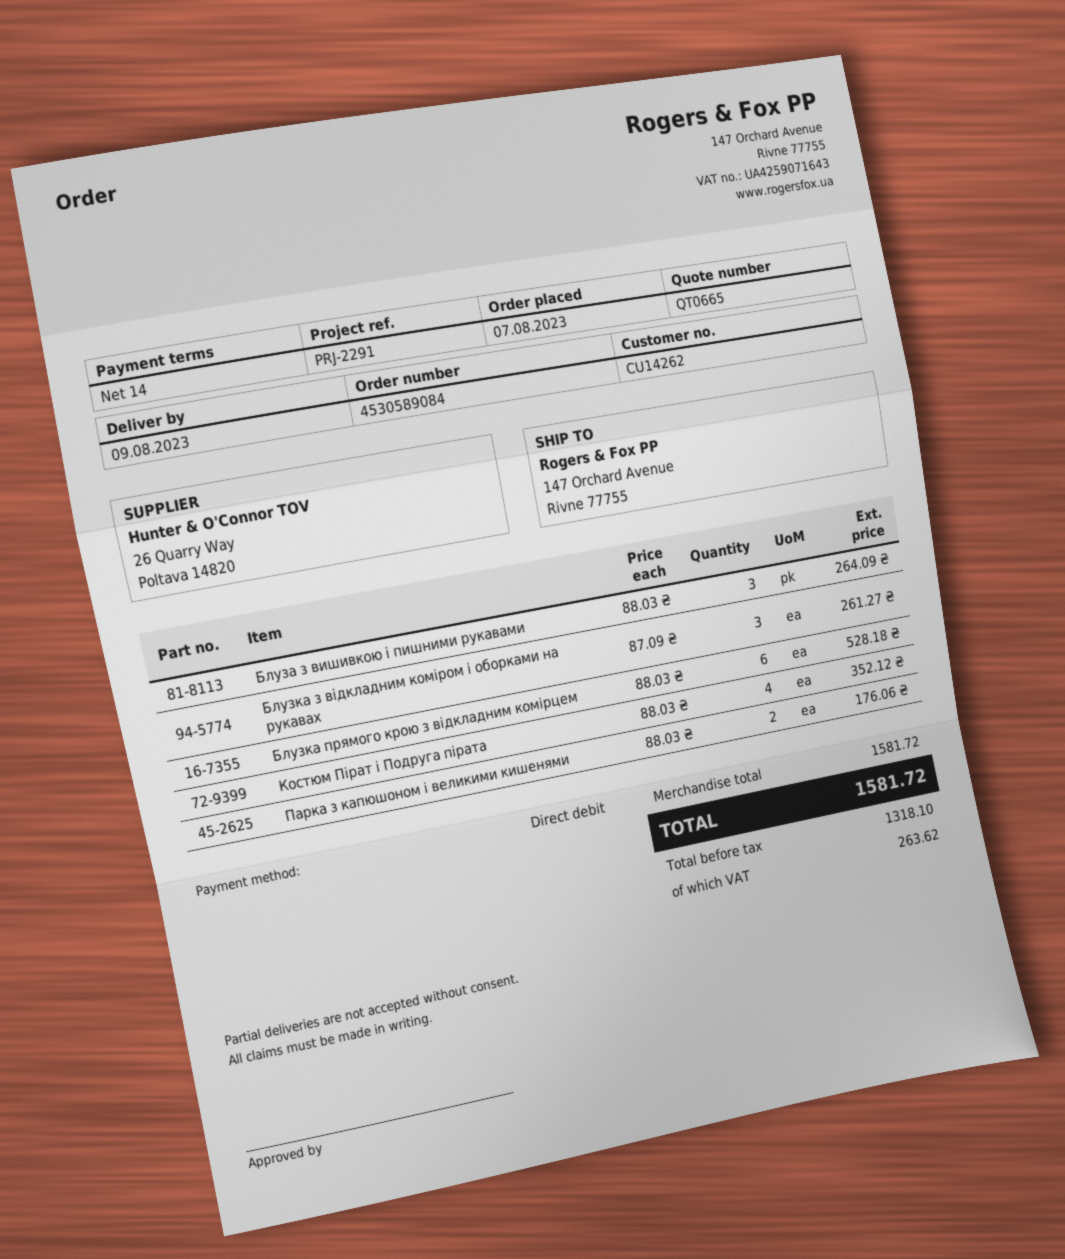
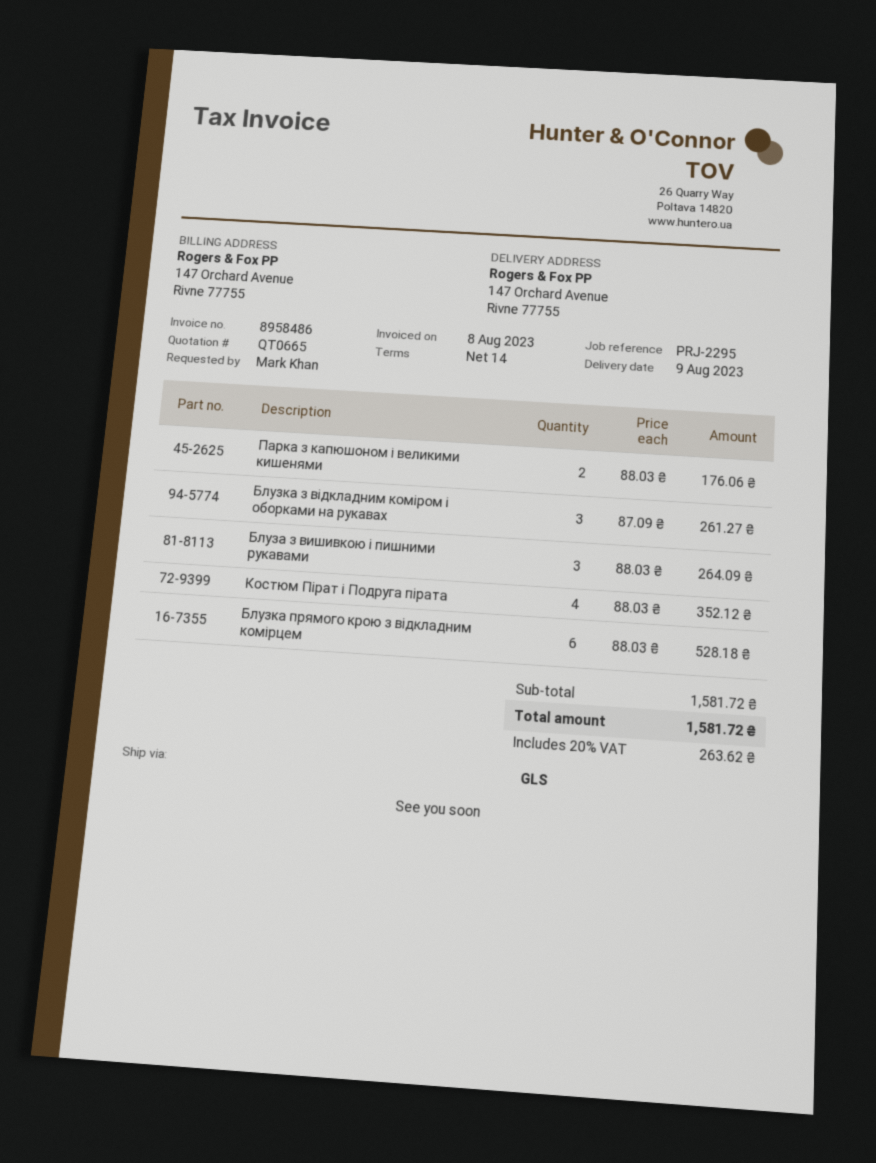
reference: PRJ-2291 -> PRJ-2295

